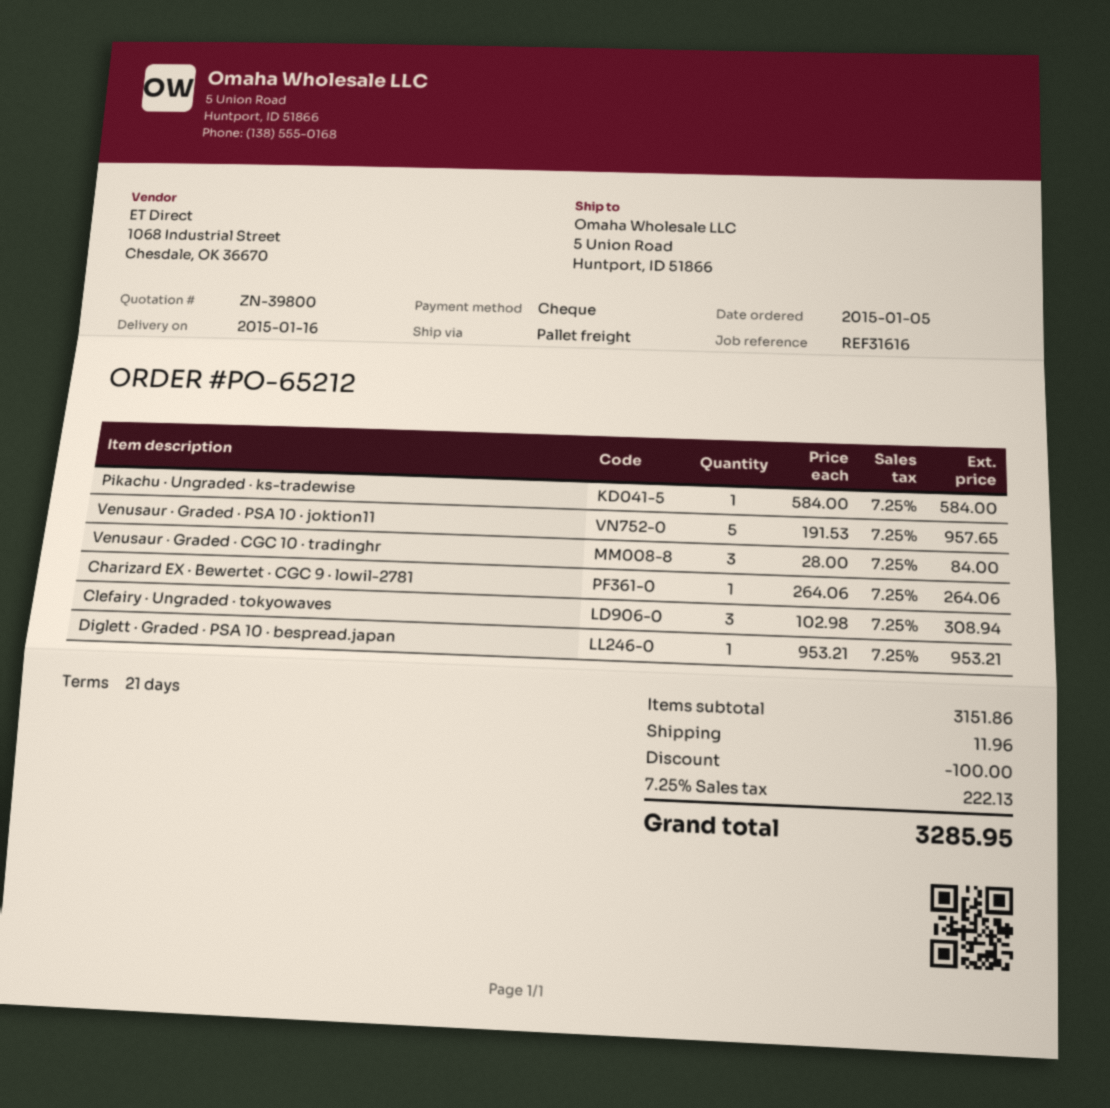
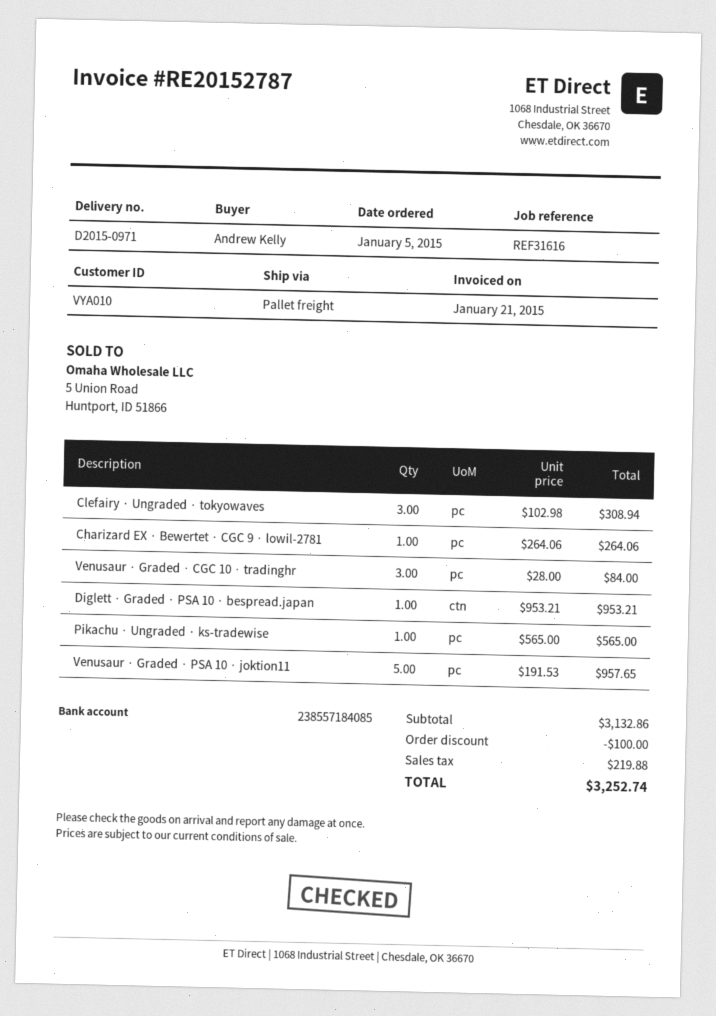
Pikachu · Ungraded · ks-tradewise: 1 x 584.00 = 584.00 -> 1 x 565.00 = 565.00
subtotal: 3151.86 -> 3132.86
shipping: 11.96 -> none
tax: 222.13 -> 219.88
total: 3285.95 -> 3252.74

